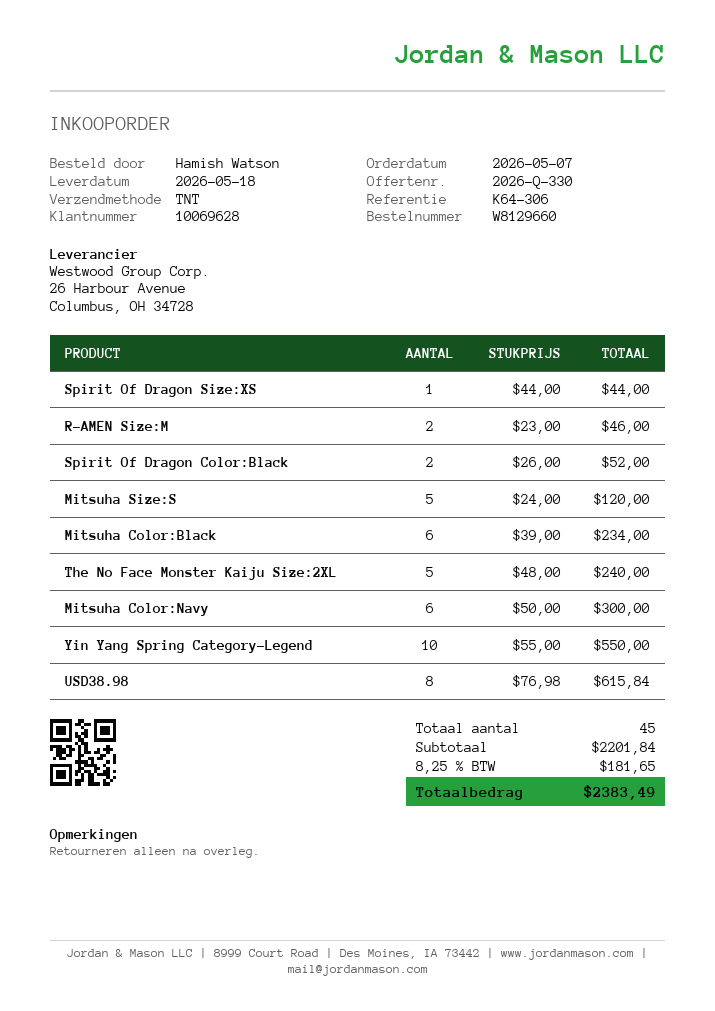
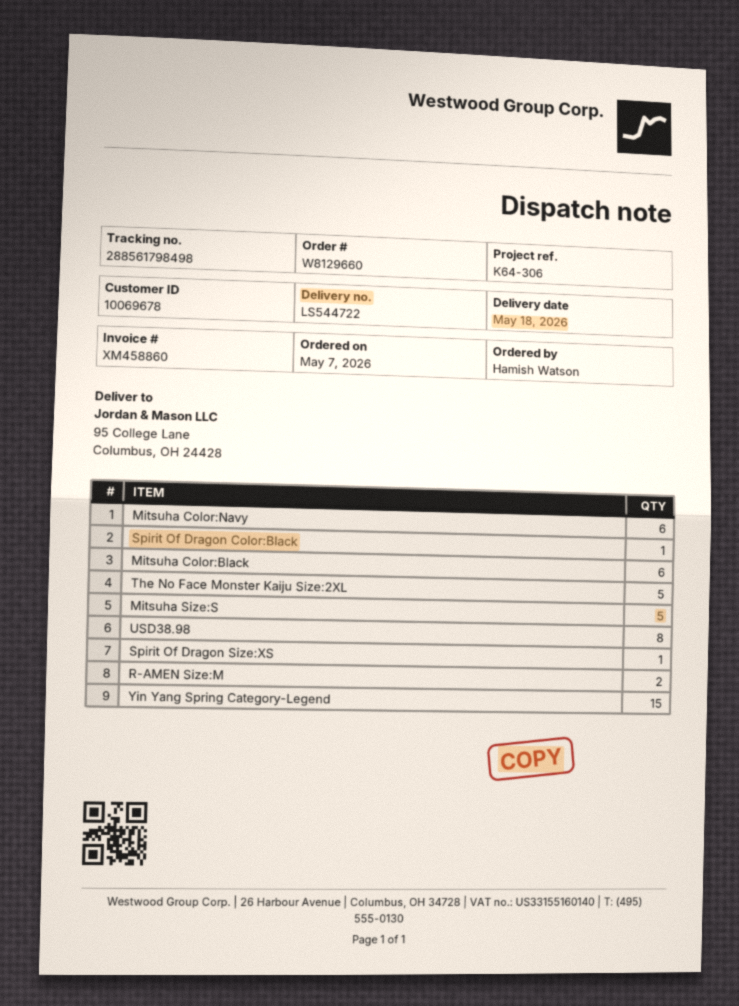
customer number: 10069628 -> 10069678
Spirit Of Dragon Color:Black: 2 -> 1
Yin Yang Spring Category-Legend: 10 -> 15

